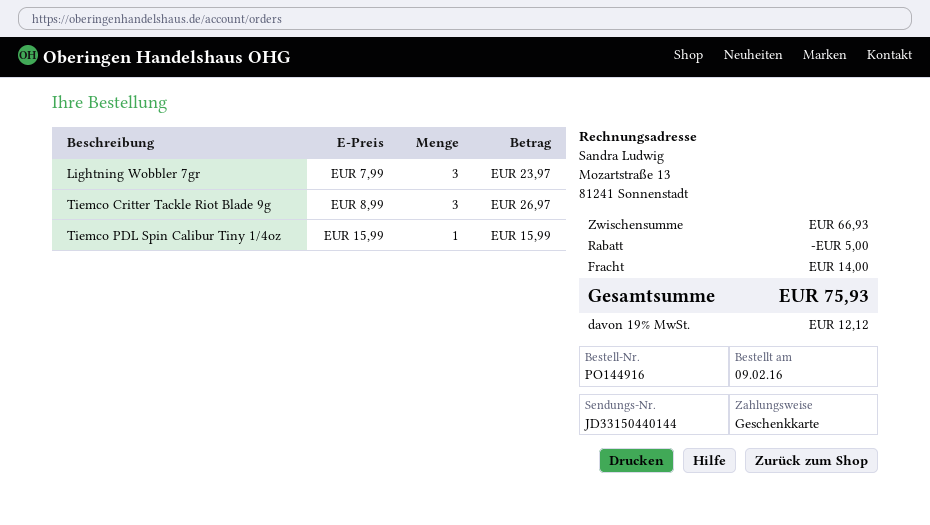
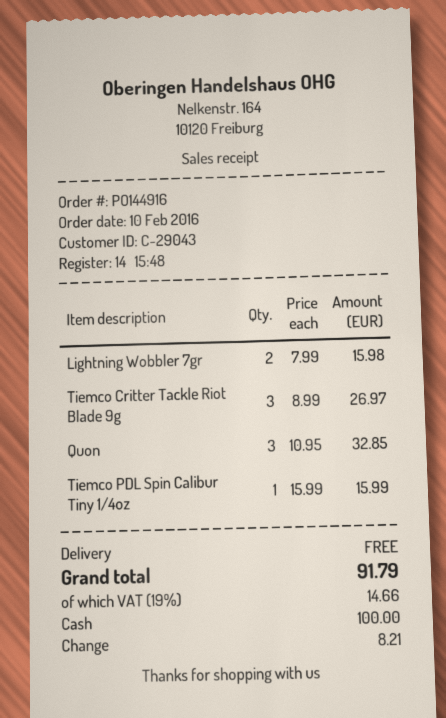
order date: 2016-02-09 -> 2016-02-10
payment method: gift card -> cash
Lightning Wobbler 7gr: 3 x 7.99 = 23.97 -> 2 x 7.99 = 15.98
Quon: none -> 3 x 10.95 = 32.85
discount: 5.00 -> none
shipping: 14.00 -> 0.00
tax: 19% = 12.12 -> 19% = 14.66
total: 75.93 -> 91.79

